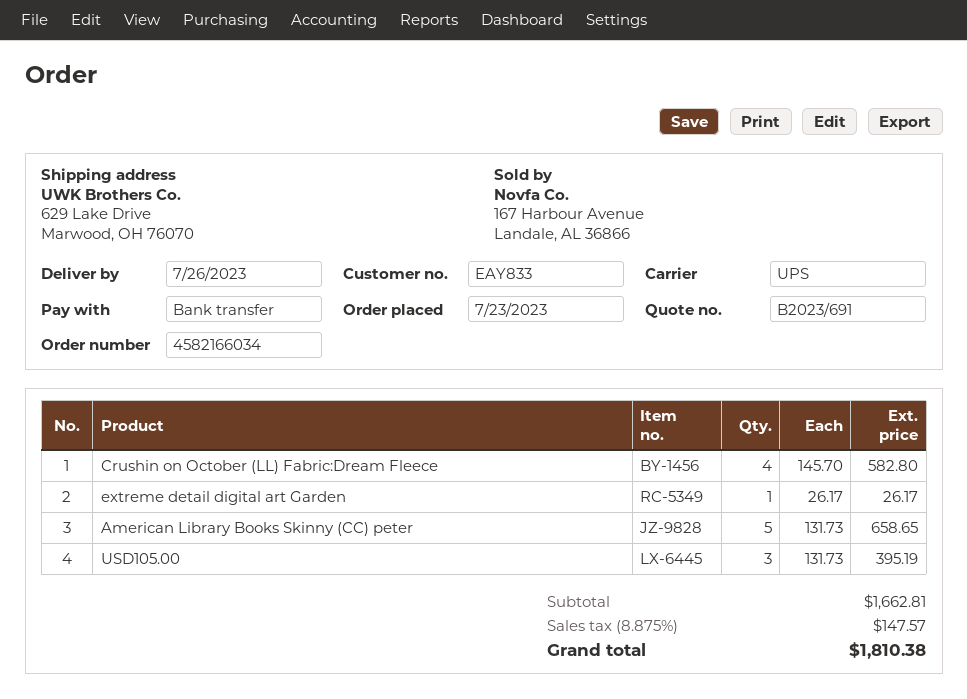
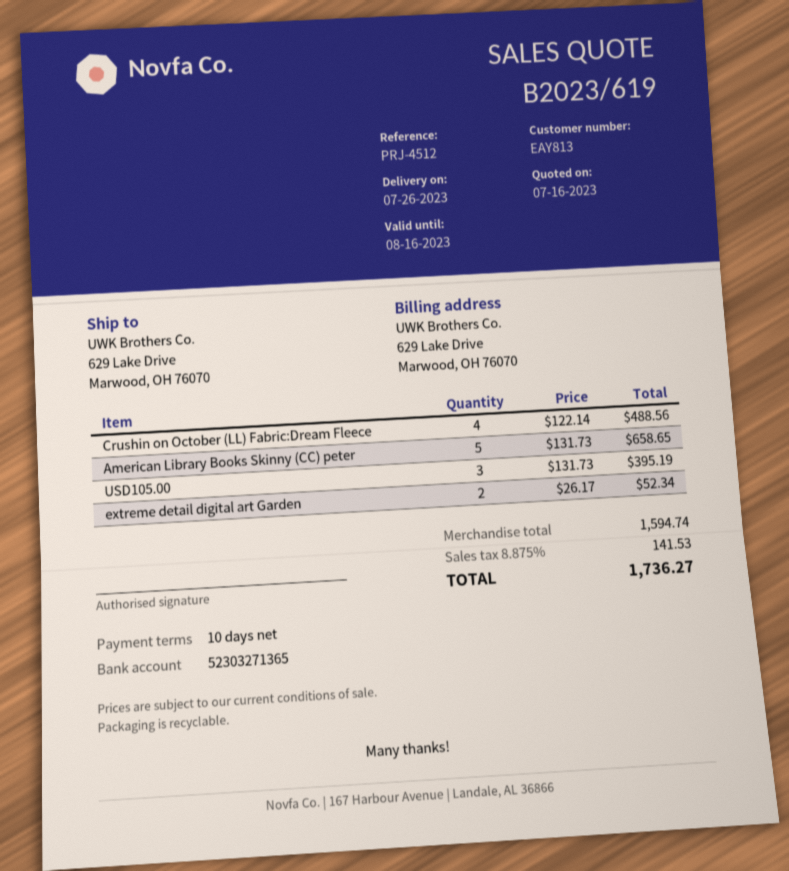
quote number: B2023/691 -> B2023/619
customer number: EAY833 -> EAY813
Crushin on October (LL) Fabric:Dream Fleece: 4 x 145.70 = 582.80 -> 4 x 122.14 = 488.56
extreme detail digital art Garden: 1 x 26.17 = 26.17 -> 2 x 26.17 = 52.34
subtotal: 1662.81 -> 1594.74
tax: 8.875% = 147.57 -> 8.875% = 141.53
total: 1810.38 -> 1736.27

